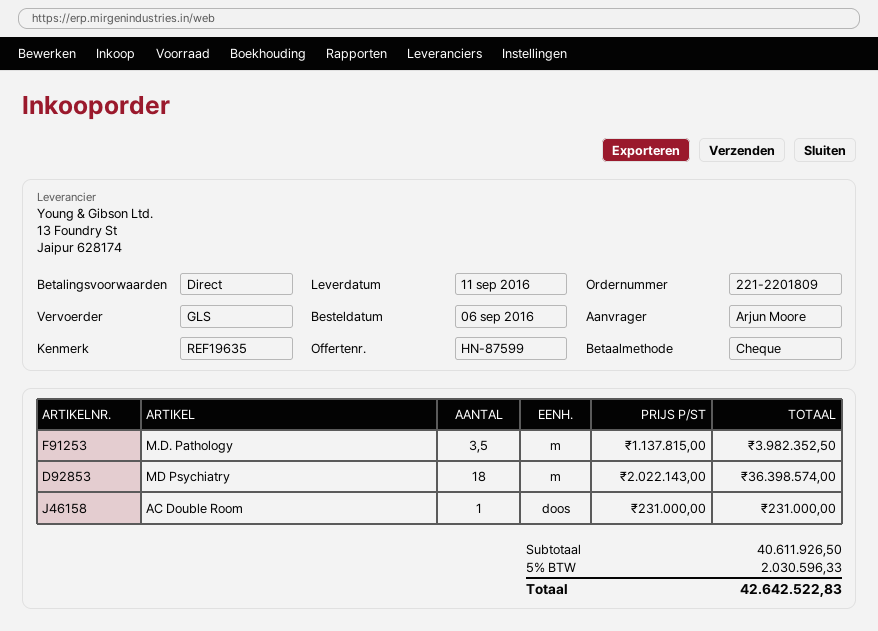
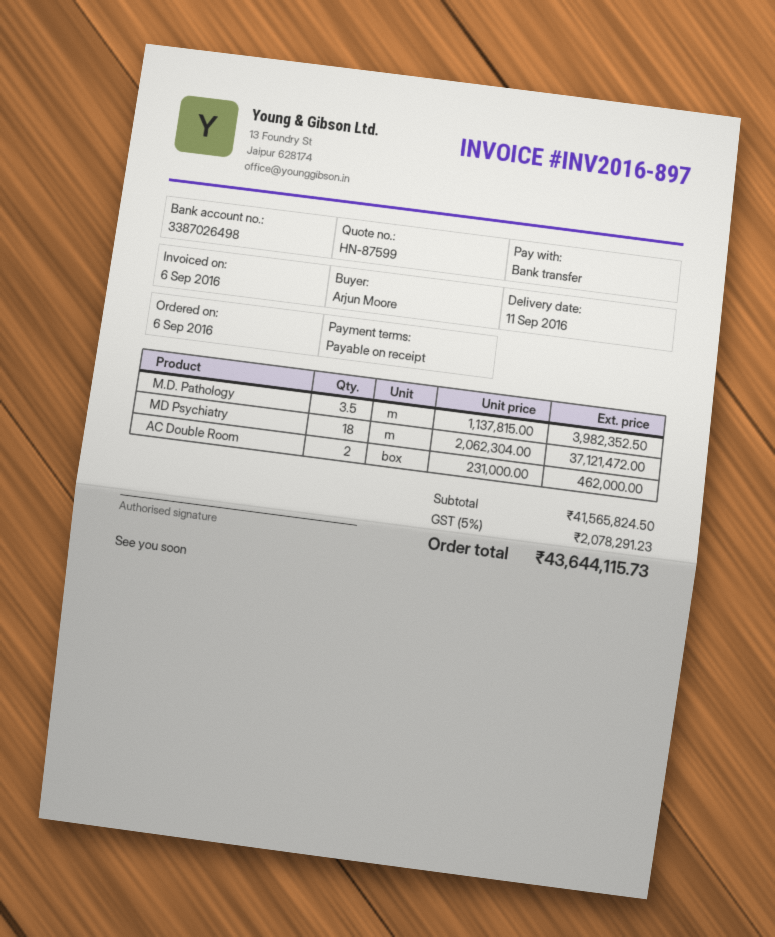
payment method: cheque -> bank transfer
MD Psychiatry: 18 x 2022143.00 = 36398574.00 -> 18 x 2062304.00 = 37121472.00
AC Double Room: 1 x 231000.00 = 231000.00 -> 2 x 231000.00 = 462000.00
subtotal: 40611926.50 -> 41565824.50
tax: 5% = 2030596.33 -> 5% = 2078291.23
total: 42642522.83 -> 43644115.73

